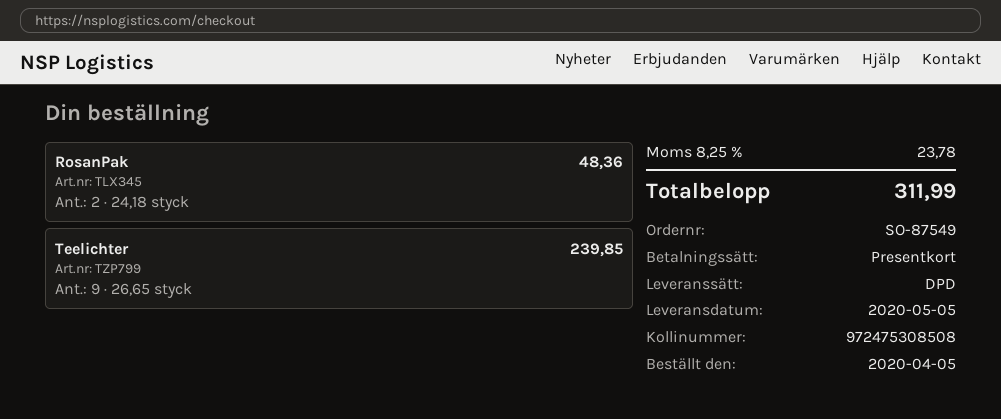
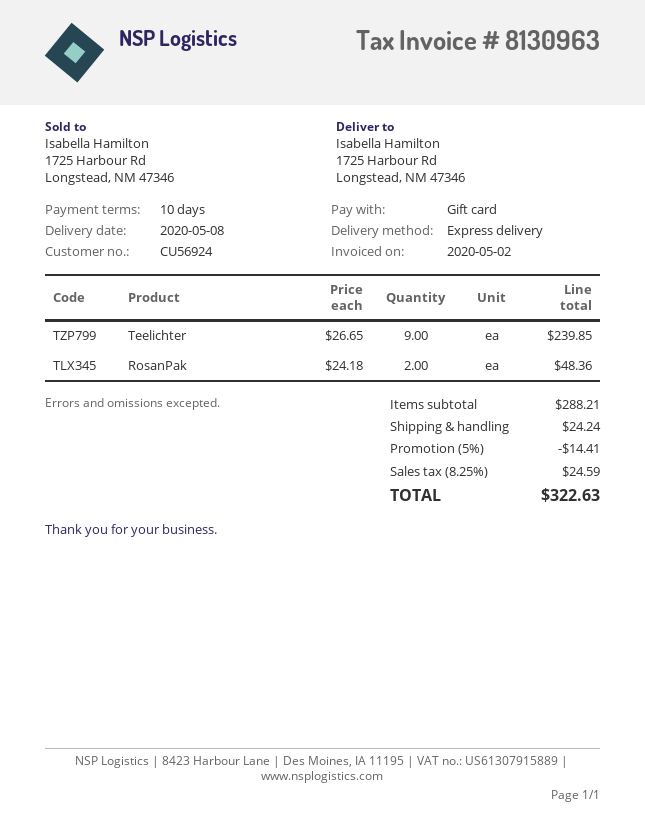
delivery date: 2020-05-05 -> 2020-05-08
shipping method: DPD -> express
discount: none -> 5% = 14.41
shipping: none -> 24.24
tax: 8.25% = 23.78 -> 8.25% = 24.59
total: 311.99 -> 322.63

